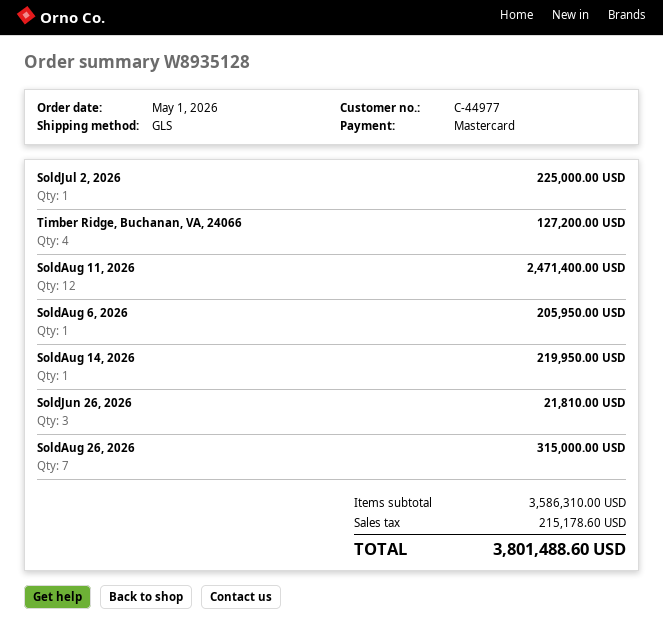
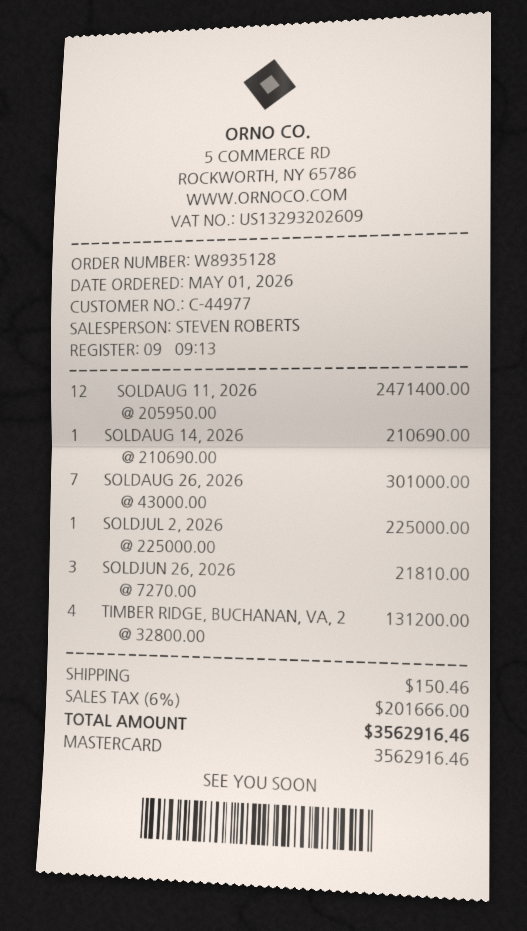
Timber Ridge, Buchanan, VA, 24066: 4 for 127200.00 -> 4 for 131200.00
SoldAug 6, 2026: 1 for 205950.00 -> none
SoldAug 14, 2026: 1 for 219950.00 -> 1 for 210690.00
SoldAug 26, 2026: 7 for 315000.00 -> 7 for 301000.00
shipping: none -> 150.46
tax: 215178.60 -> 201666.00
total: 3801488.60 -> 3562916.46

